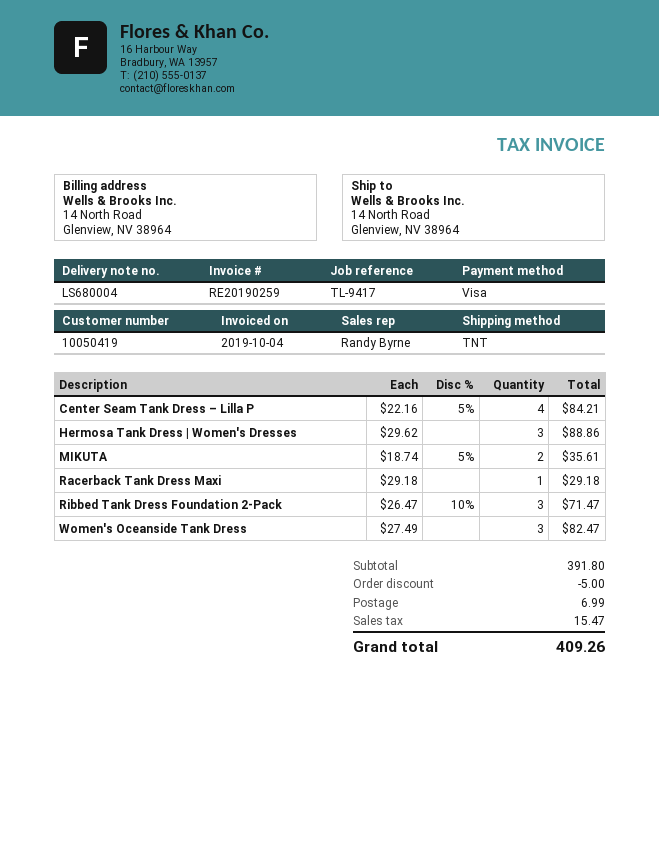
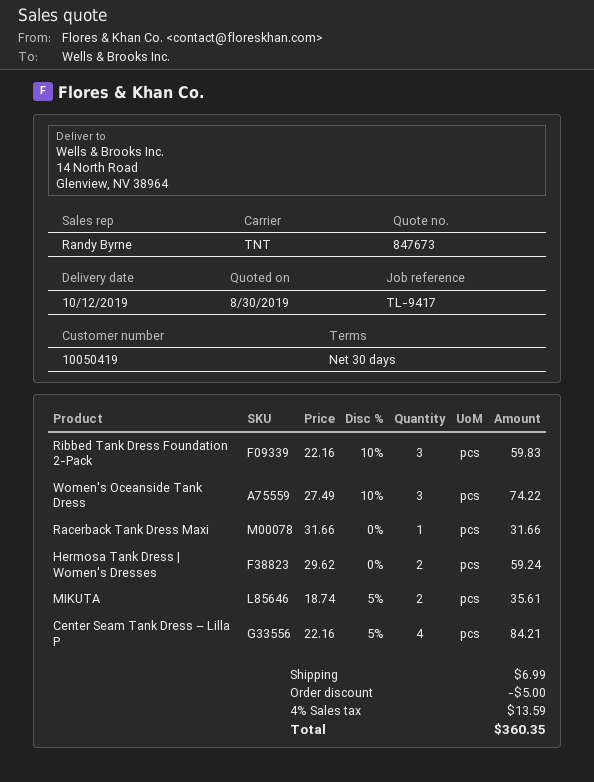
Hermosa Tank Dress | Women's Dresses: 3 x 29.62 = 88.86 -> 2 x 29.62 = 59.24
Racerback Tank Dress Maxi: 1 x 29.18 = 29.18 -> 1 x 31.66 = 31.66
Ribbed Tank Dress Foundation 2-Pack: 3 x 26.47 - 10% = 71.47 -> 3 x 22.16 - 10% = 59.83
Women's Oceanside Tank Dress: 3 x 27.49 = 82.47 -> 3 x 27.49 - 10% = 74.22
tax: 15.47 -> 13.59
total: 409.26 -> 360.35

